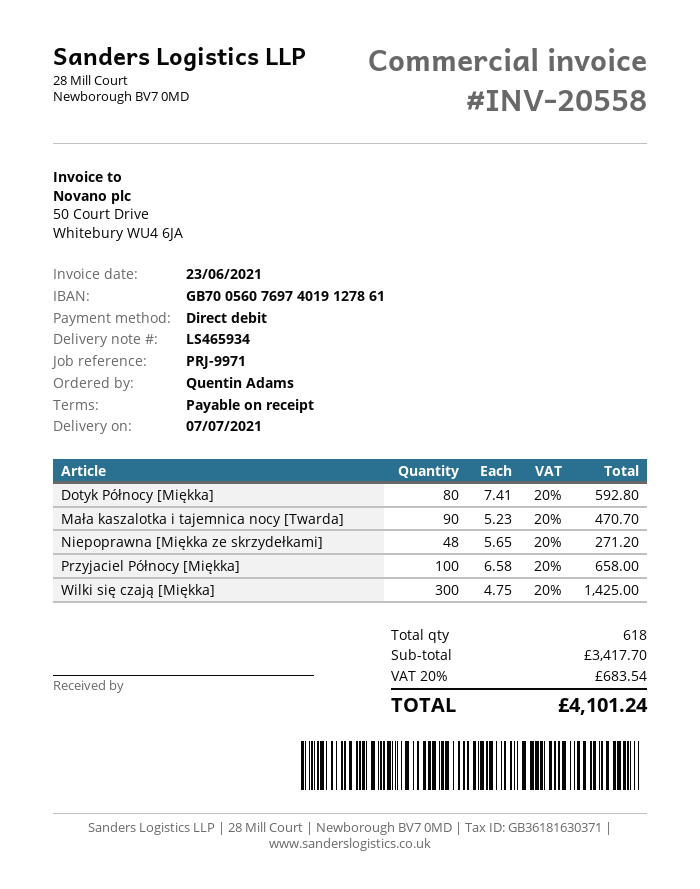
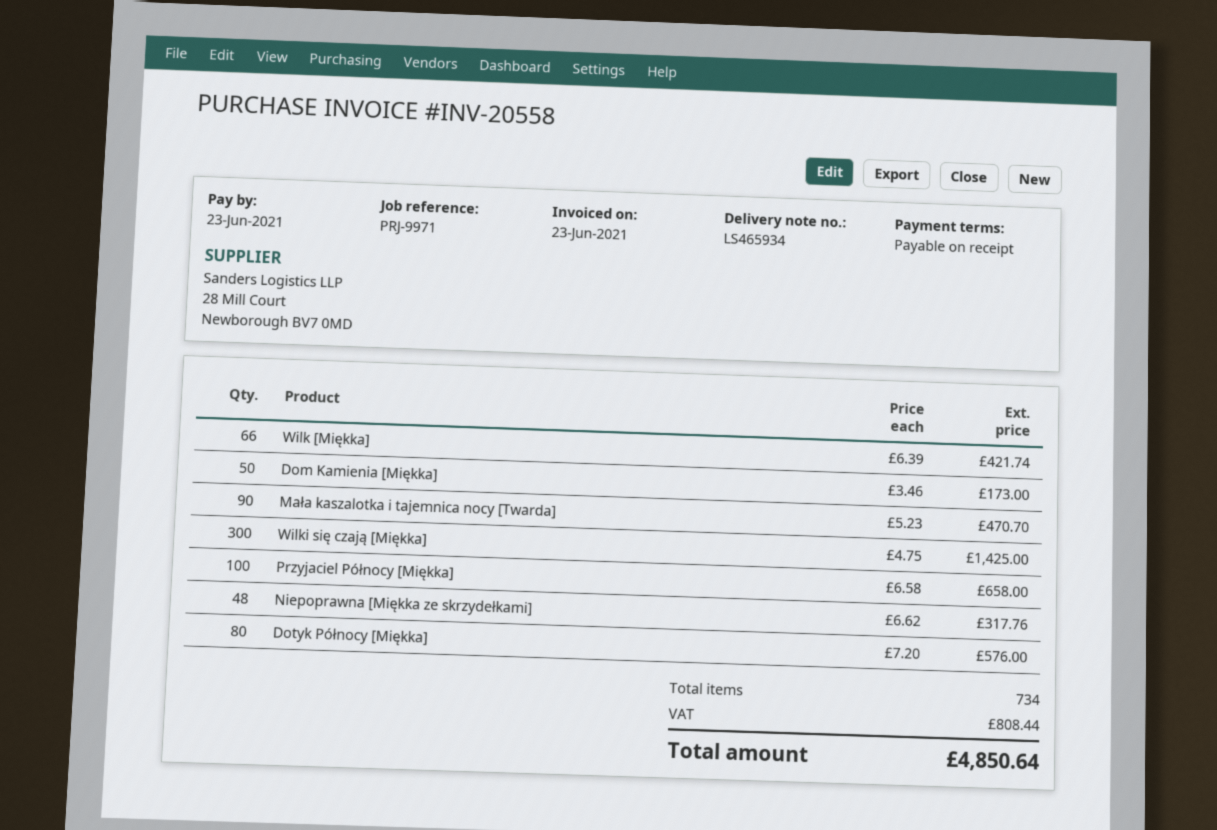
Dotyk Północy [Miękka]: 80 x 7.41 = 592.80 -> 80 x 7.20 = 576.00
Niepoprawna [Miękka ze skrzydełkami]: 48 x 5.65 = 271.20 -> 48 x 6.62 = 317.76
Wilk [Miękka]: none -> 66 x 6.39 = 421.74
Dom Kamienia [Miękka]: none -> 50 x 3.46 = 173.00
total quantity: 618 -> 734
tax: 683.54 -> 808.44
total: 4101.24 -> 4850.64

